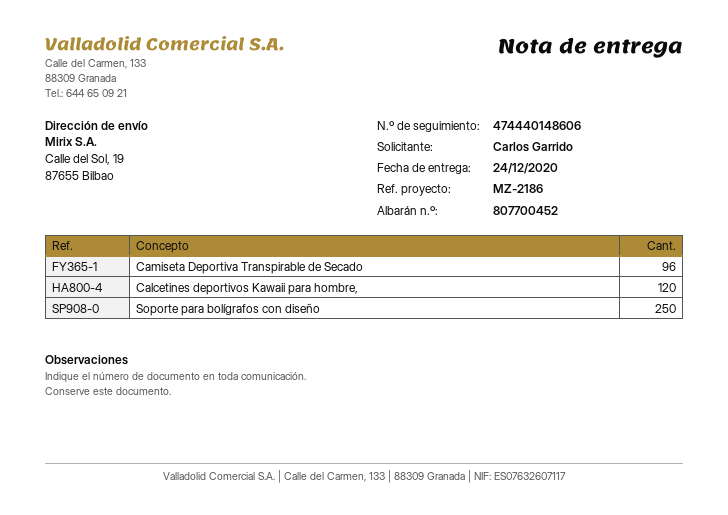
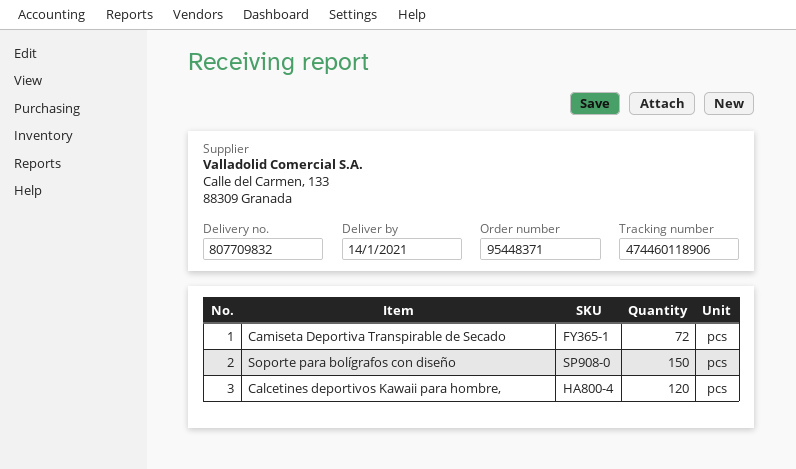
delivery note number: 807700452 -> 807709832
delivery date: 2020-12-24 -> 2021-01-14
tracking number: 474440148606 -> 474460118906
Camiseta Deportiva Transpirable de Secado: 96 -> 72
Soporte para bolígrafos con diseño: 250 -> 150

